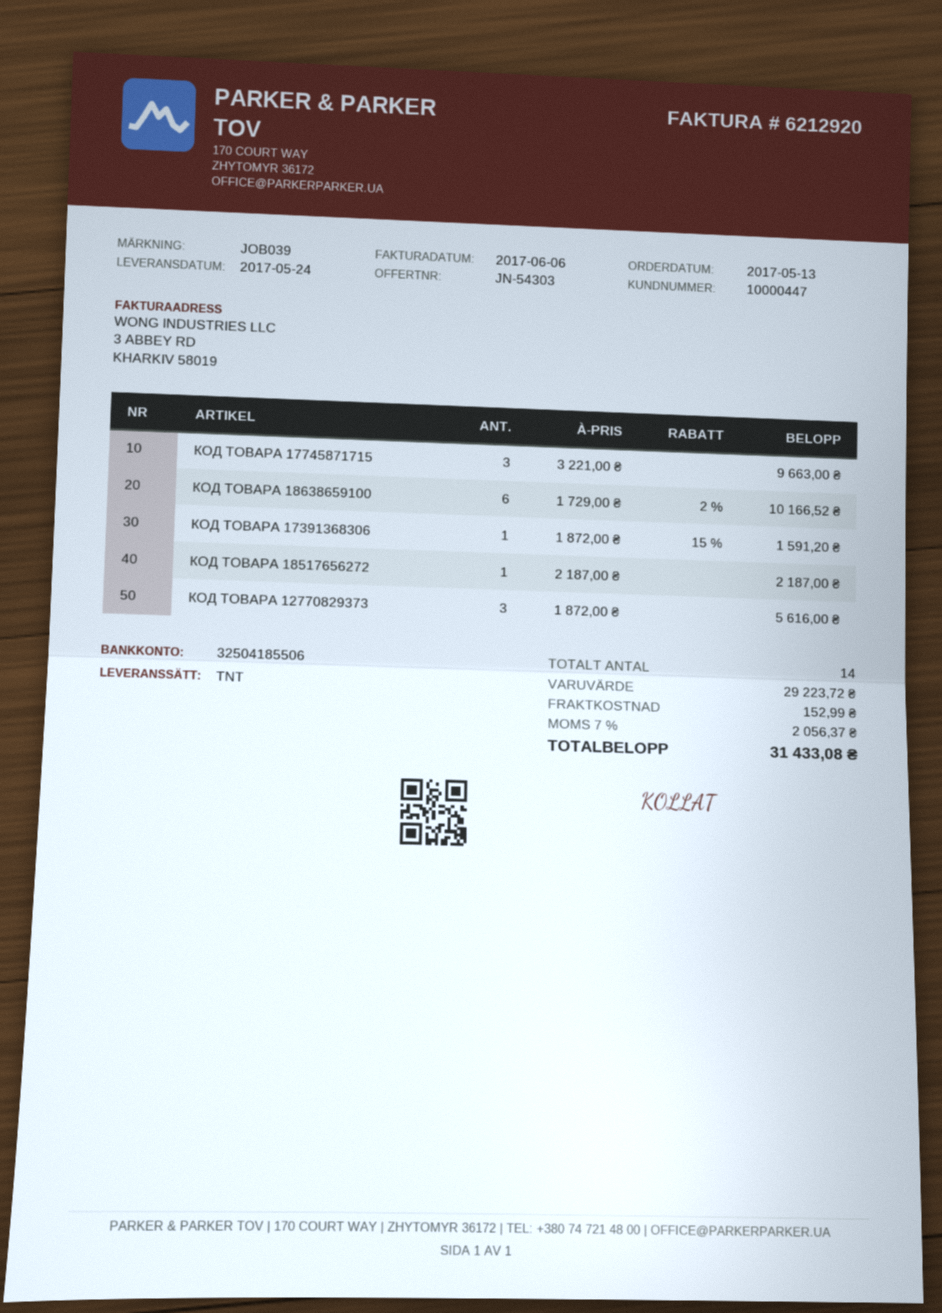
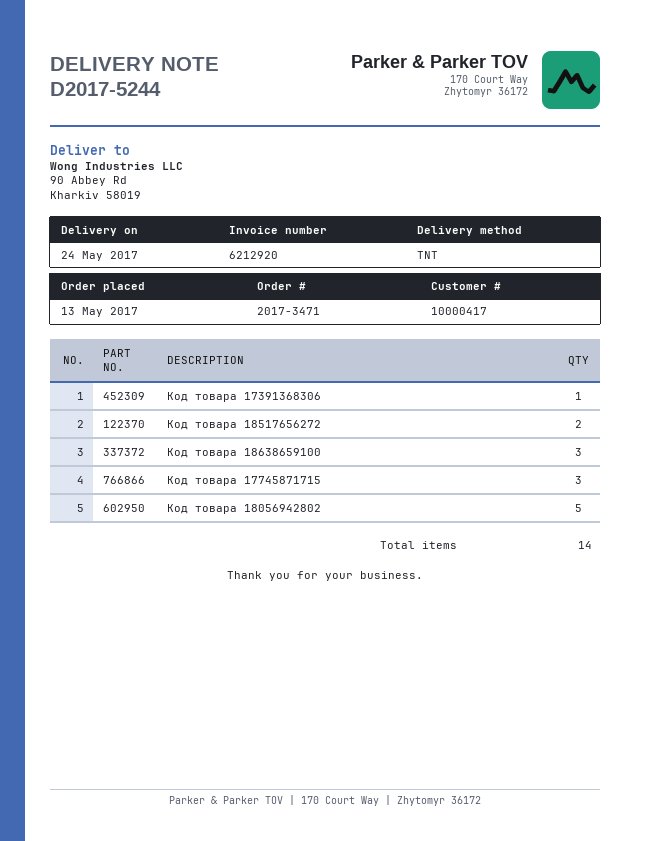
customer number: 10000447 -> 10000417
КОД ТОВАРА 18638659100: 6 -> 3
КОД ТОВАРА 18517656272: 1 -> 2
КОД ТОВАРА 12770829373: 3 -> none
Код товара 18056942802: none -> 5

